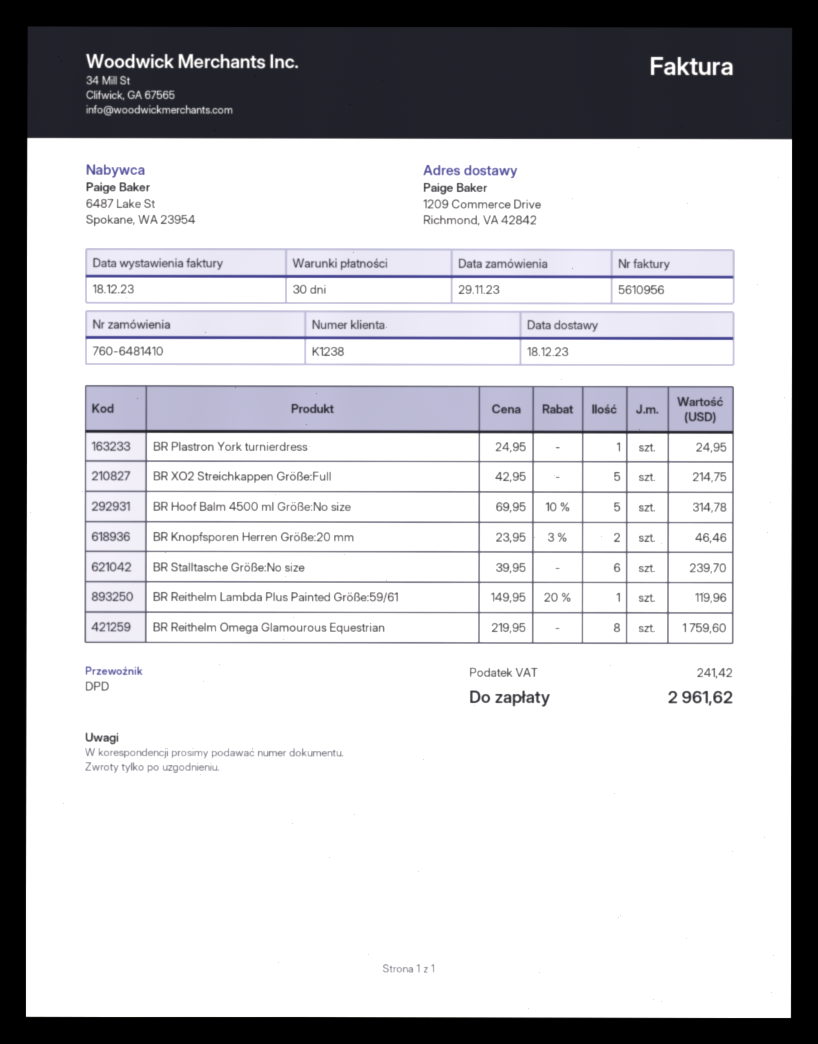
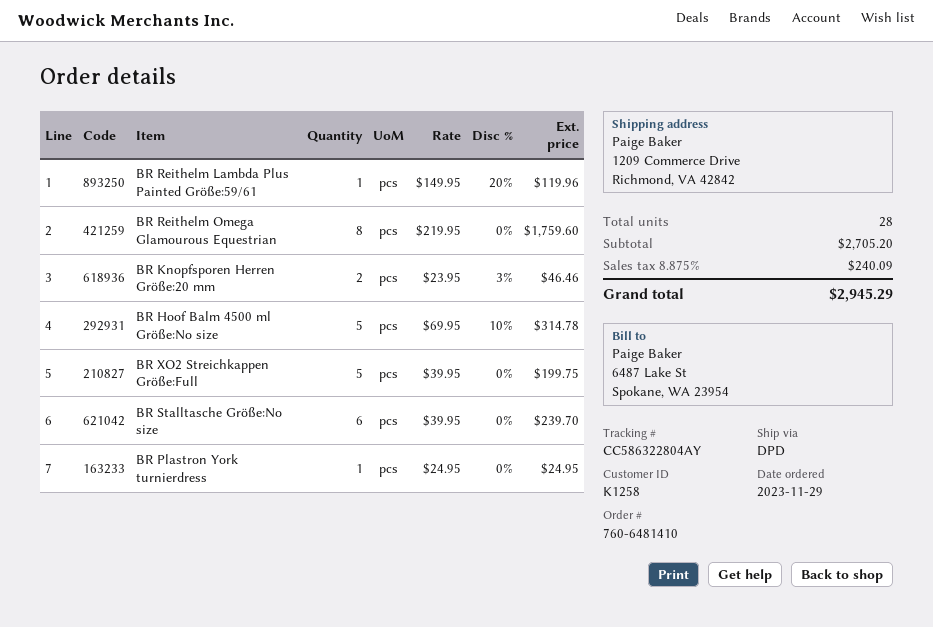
customer number: K1238 -> K1258
BR XO2 Streichkappen Größe:Full: 5 x 42.95 = 214.75 -> 5 x 39.95 = 199.75
tax: 241.42 -> 240.09
total: 2961.62 -> 2945.29

